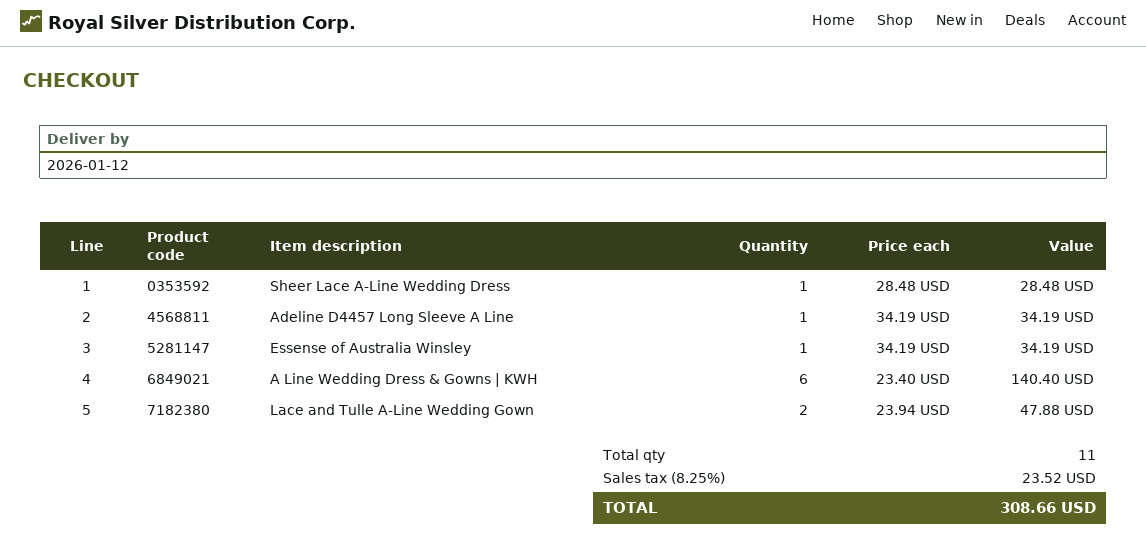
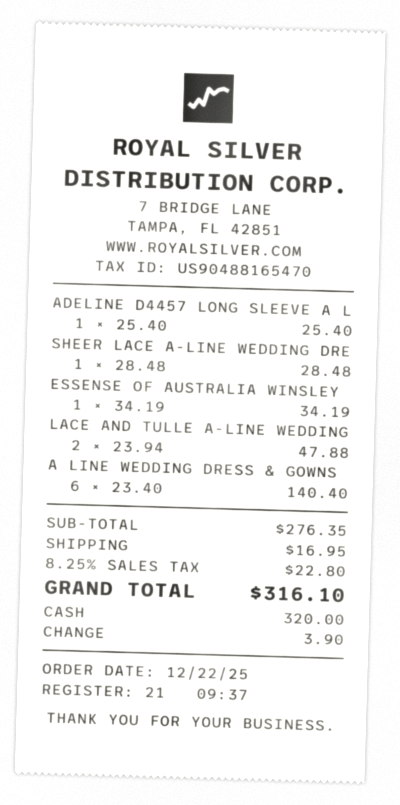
Adeline D4457 Long Sleeve A Line: 1 x 34.19 = 34.19 -> 1 x 25.40 = 25.40
shipping: none -> 16.95
tax: 8.25% = 23.52 -> 8.25% = 22.80
total: 308.66 -> 316.10

